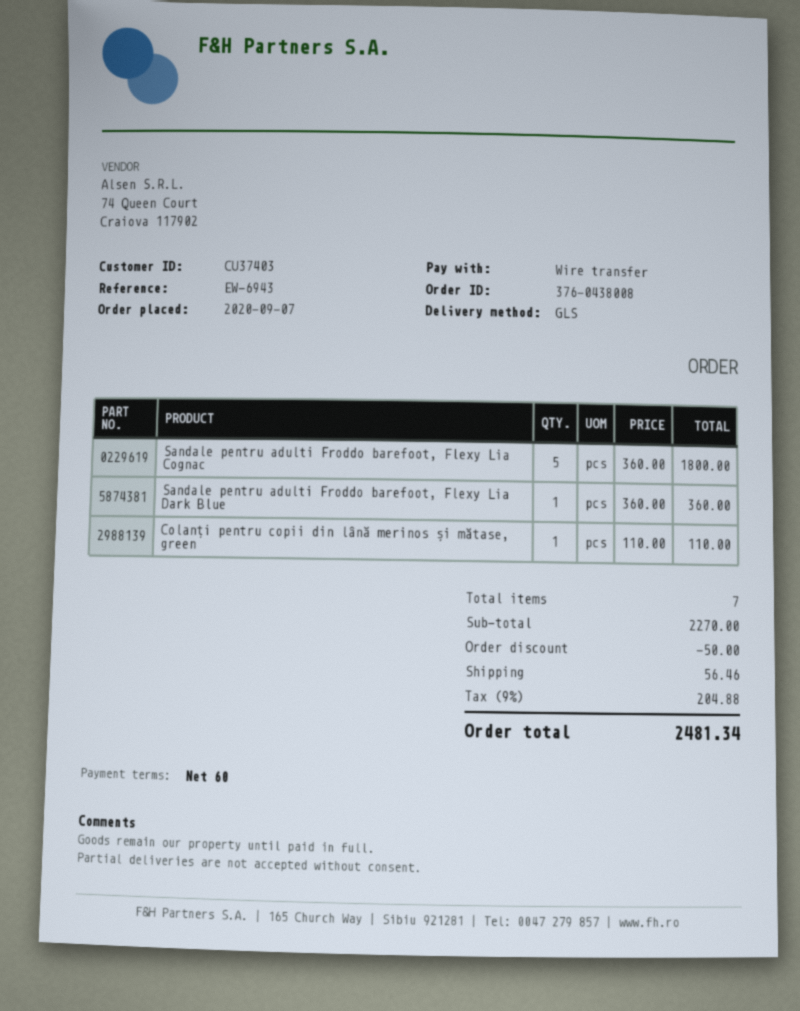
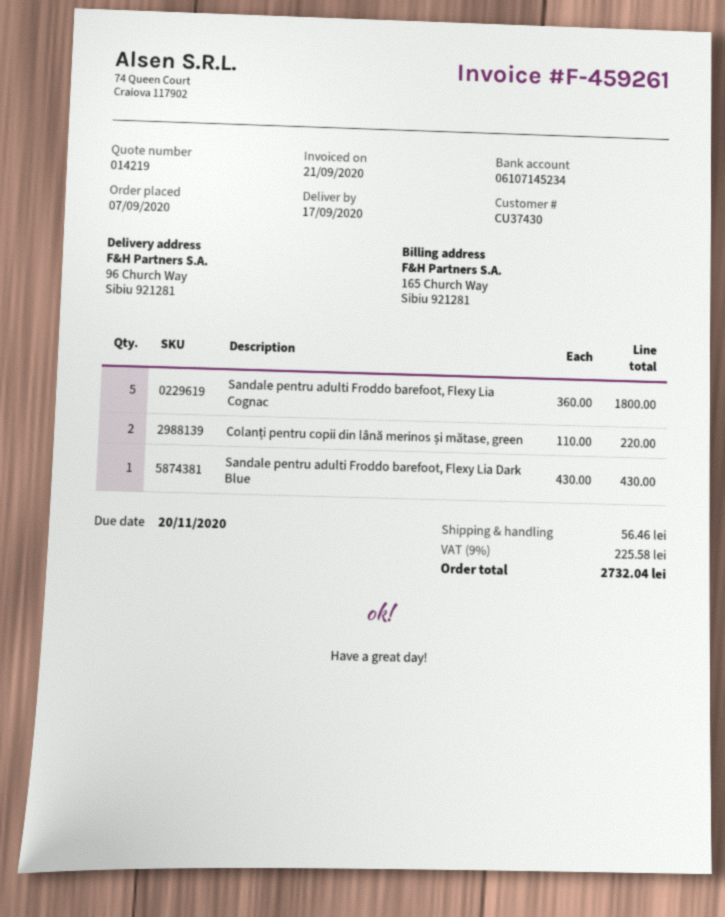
customer number: CU37403 -> CU37430
Sandale pentru adulti Froddo barefoot, Flexy Lia Dark Blue: 1 x 360.00 = 360.00 -> 1 x 430.00 = 430.00
Colanți pentru copii din lână merinos și mătase, green: 1 x 110.00 = 110.00 -> 2 x 110.00 = 220.00
discount: 50.00 -> none
tax: 9% = 204.88 -> 9% = 225.58
total: 2481.34 -> 2732.04

